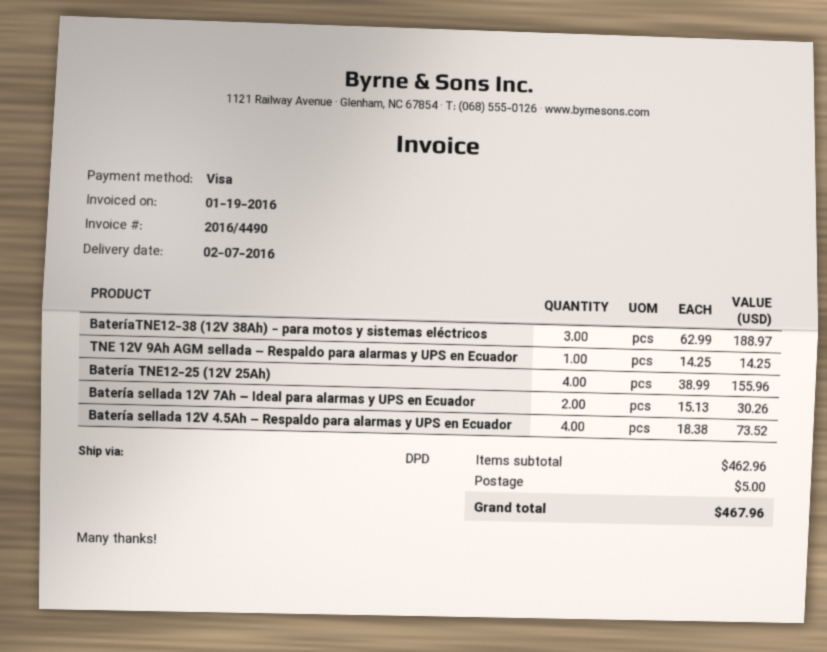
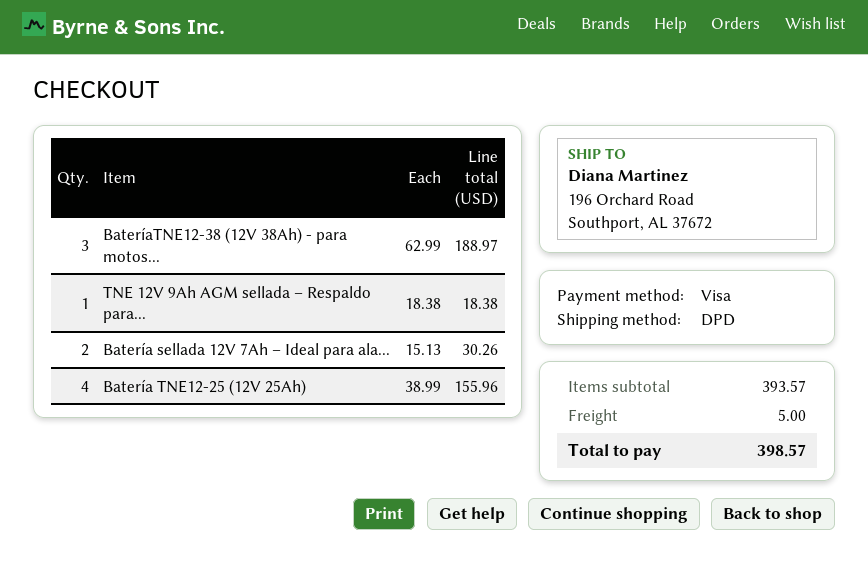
TNE 12V 9Ah AGM sellada – Respaldo para alarmas y UPS en Ecuador: 1 x 14.25 = 14.25 -> 1 x 18.38 = 18.38
Batería sellada 12V 4.5Ah – Respaldo para alarmas y UPS en Ecuador: 4 x 18.38 = 73.52 -> none
subtotal: 462.96 -> 393.57
total: 467.96 -> 398.57

